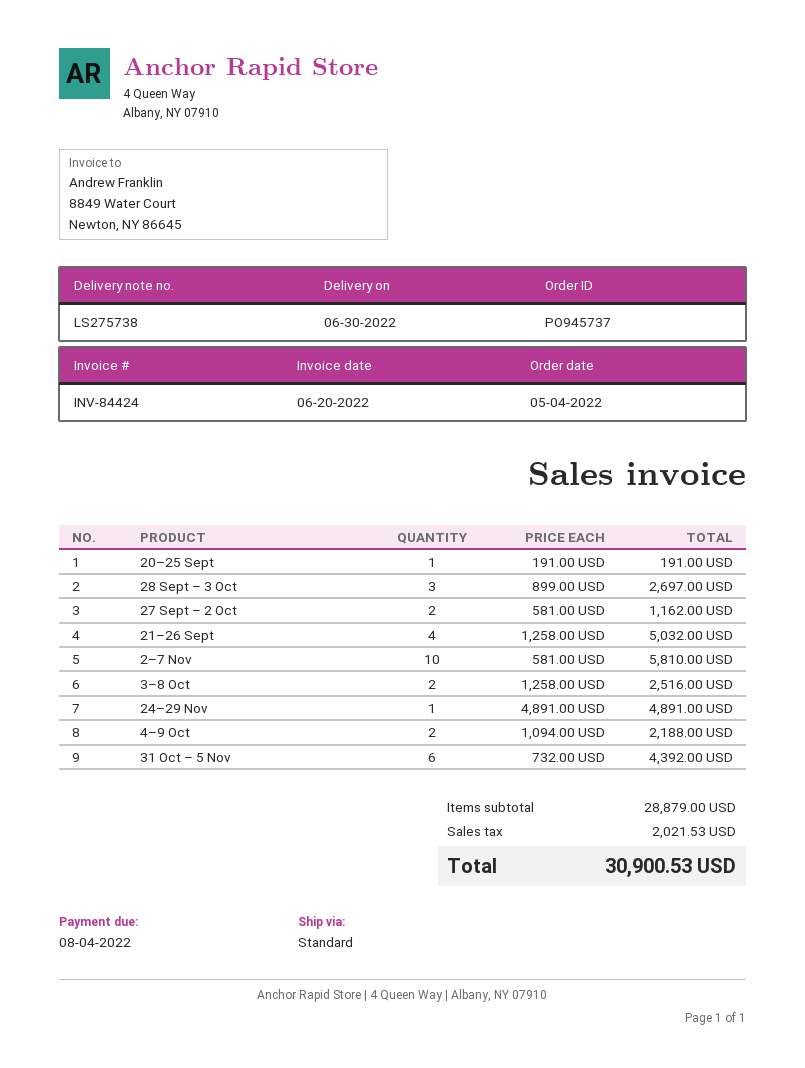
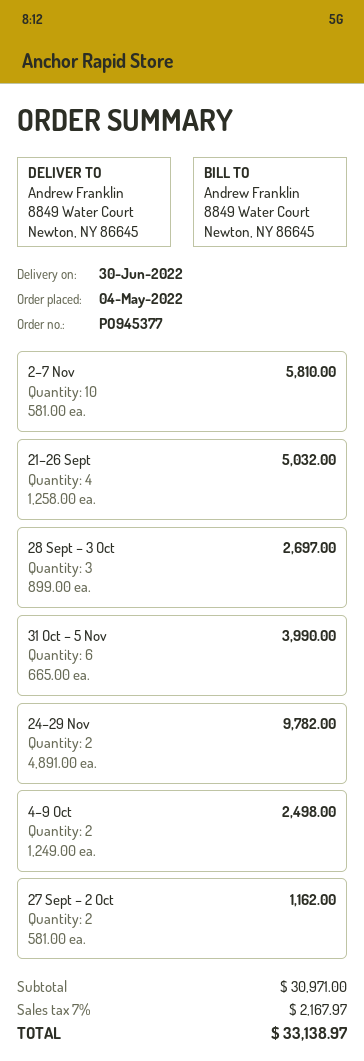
order number: PO945737 -> PO945377
20–25 Sept: 1 x 191.00 = 191.00 -> none
3–8 Oct: 2 x 1258.00 = 2516.00 -> none
24–29 Nov: 1 x 4891.00 = 4891.00 -> 2 x 4891.00 = 9782.00
4–9 Oct: 2 x 1094.00 = 2188.00 -> 2 x 1249.00 = 2498.00
31 Oct – 5 Nov: 6 x 732.00 = 4392.00 -> 6 x 665.00 = 3990.00
subtotal: 28879.00 -> 30971.00
tax: 2021.53 -> 2167.97
total: 30900.53 -> 33138.97

